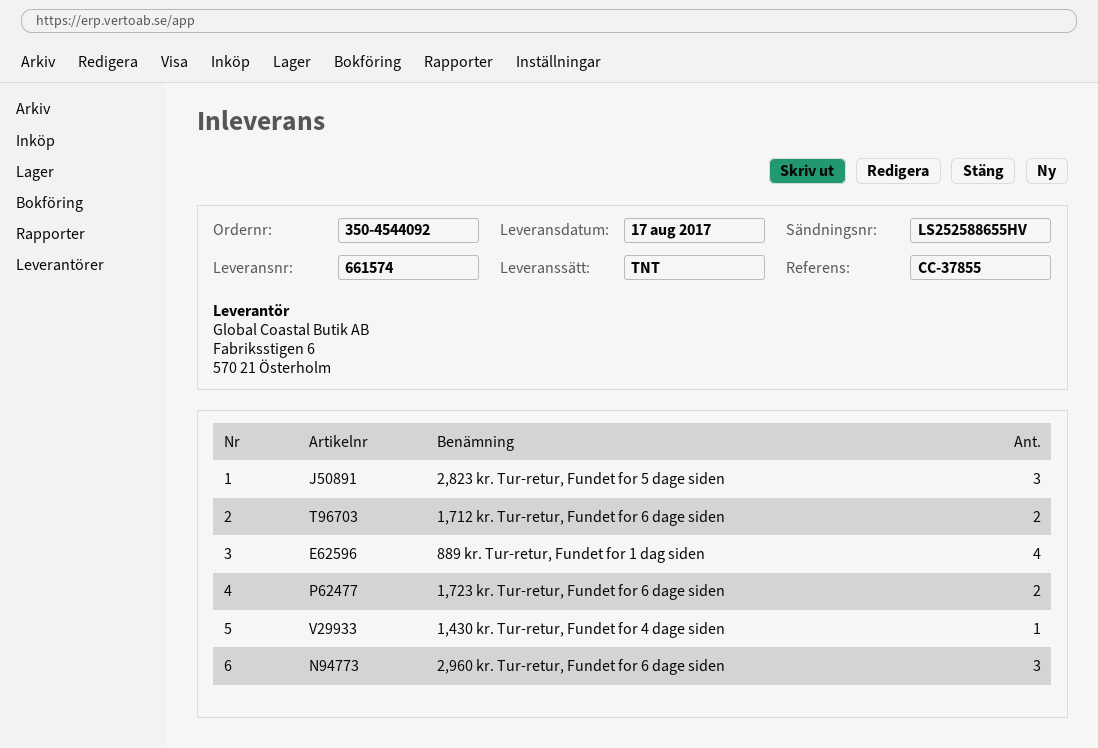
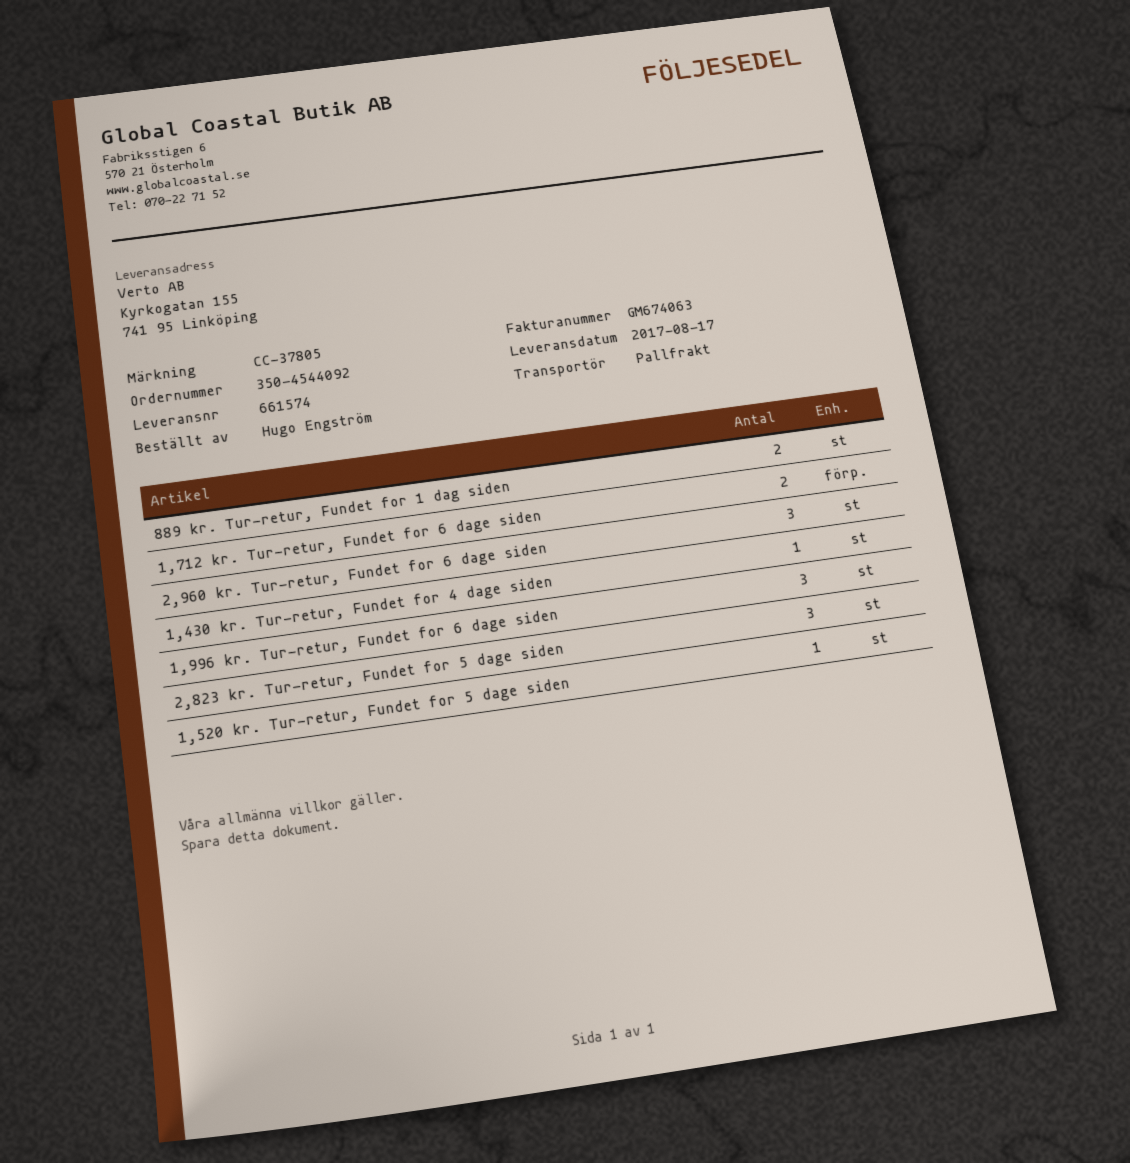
reference: CC-37855 -> CC-37805
shipping method: TNT -> pallet freight
889 kr. Tur-retur, Fundet for 1 dag siden: 4 -> 2
1,723 kr. Tur-retur, Fundet for 6 dage siden: 2 -> none
1,996 kr. Tur-retur, Fundet for 6 dage siden: none -> 3
1,520 kr. Tur-retur, Fundet for 5 dage siden: none -> 1

